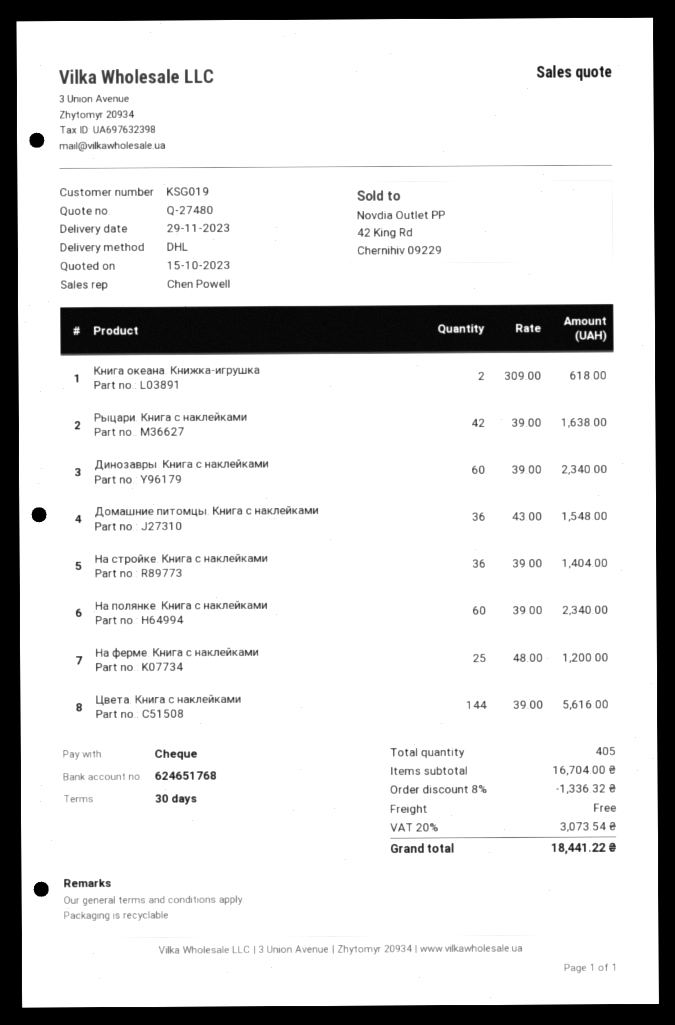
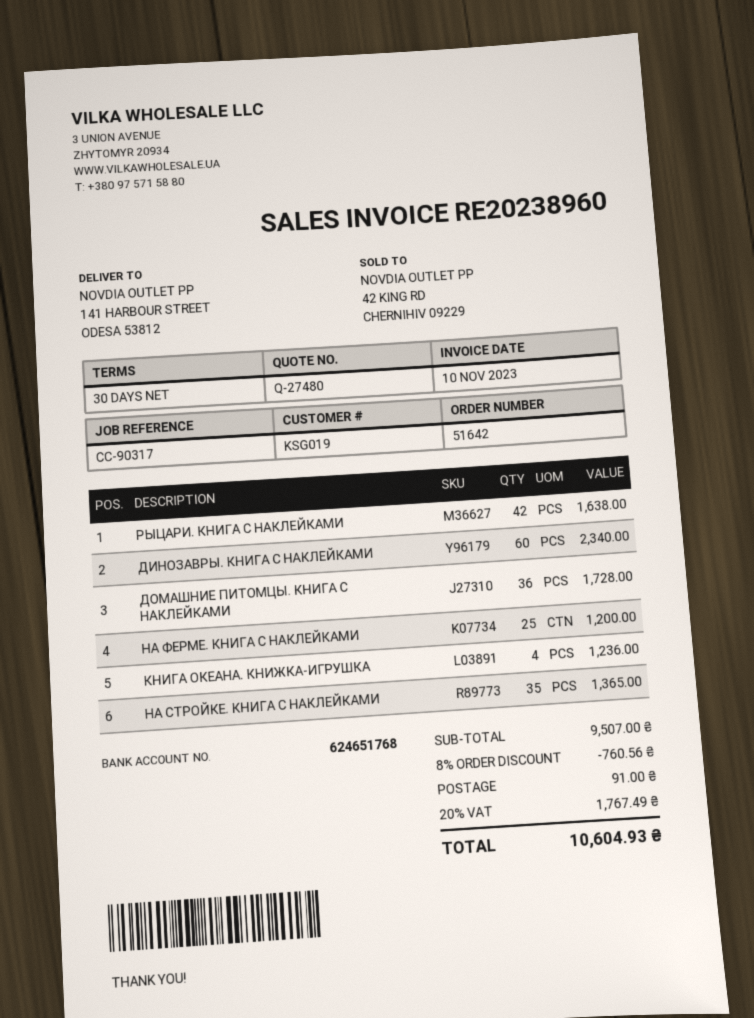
Книга океана. Книжка-игрушка: 2 for 618.00 -> 4 for 1236.00
Домашние питомцы. Книга с наклейками: 36 for 1548.00 -> 36 for 1728.00
На стройке. Книга с наклейками: 36 for 1404.00 -> 35 for 1365.00
На полянке. Книга с наклейками: 60 for 2340.00 -> none
Цвета. Книга с наклейками: 144 for 5616.00 -> none
subtotal: 16704.00 -> 9507.00
discount: 8% = 1336.32 -> 8% = 760.56
shipping: 0.00 -> 91.00
tax: 20% = 3073.54 -> 20% = 1767.49
total: 18441.22 -> 10604.93

